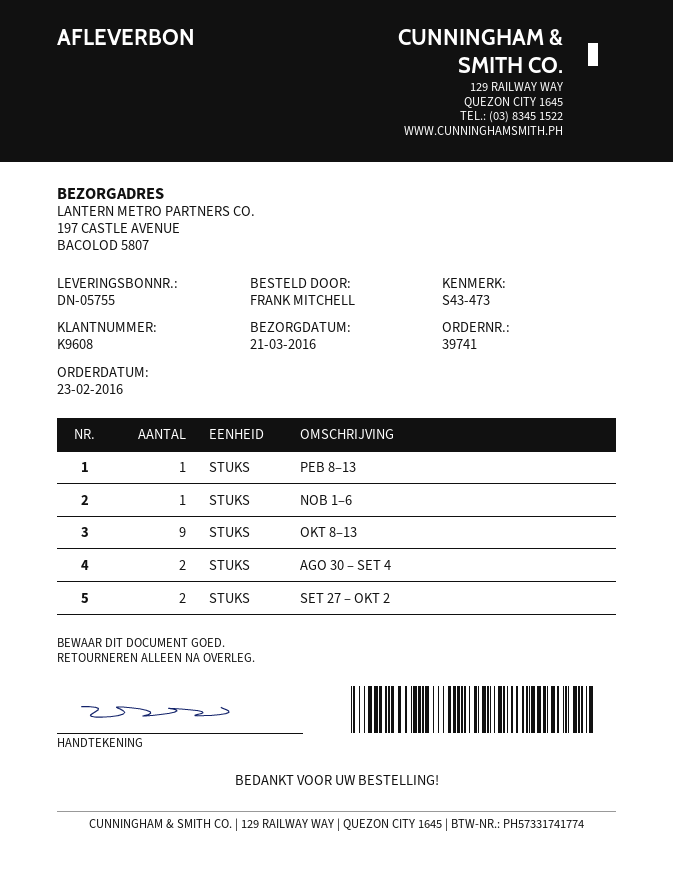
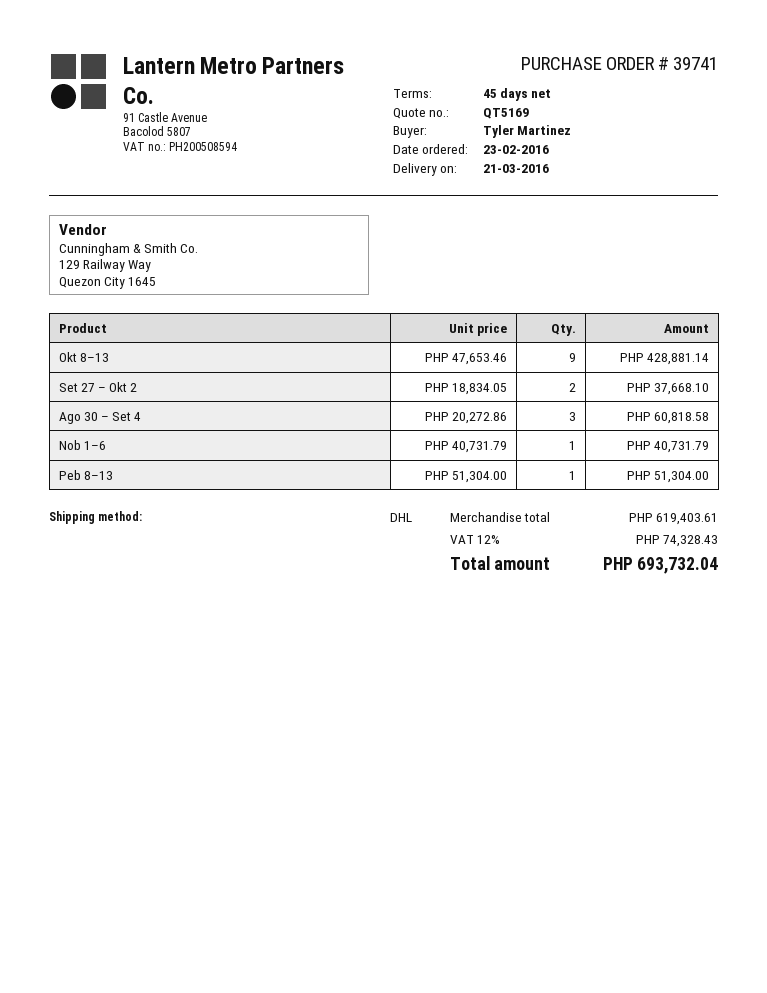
ordered by: FRANK MITCHELL -> Tyler Martinez
AGO 30 – SET 4: 2 -> 3

